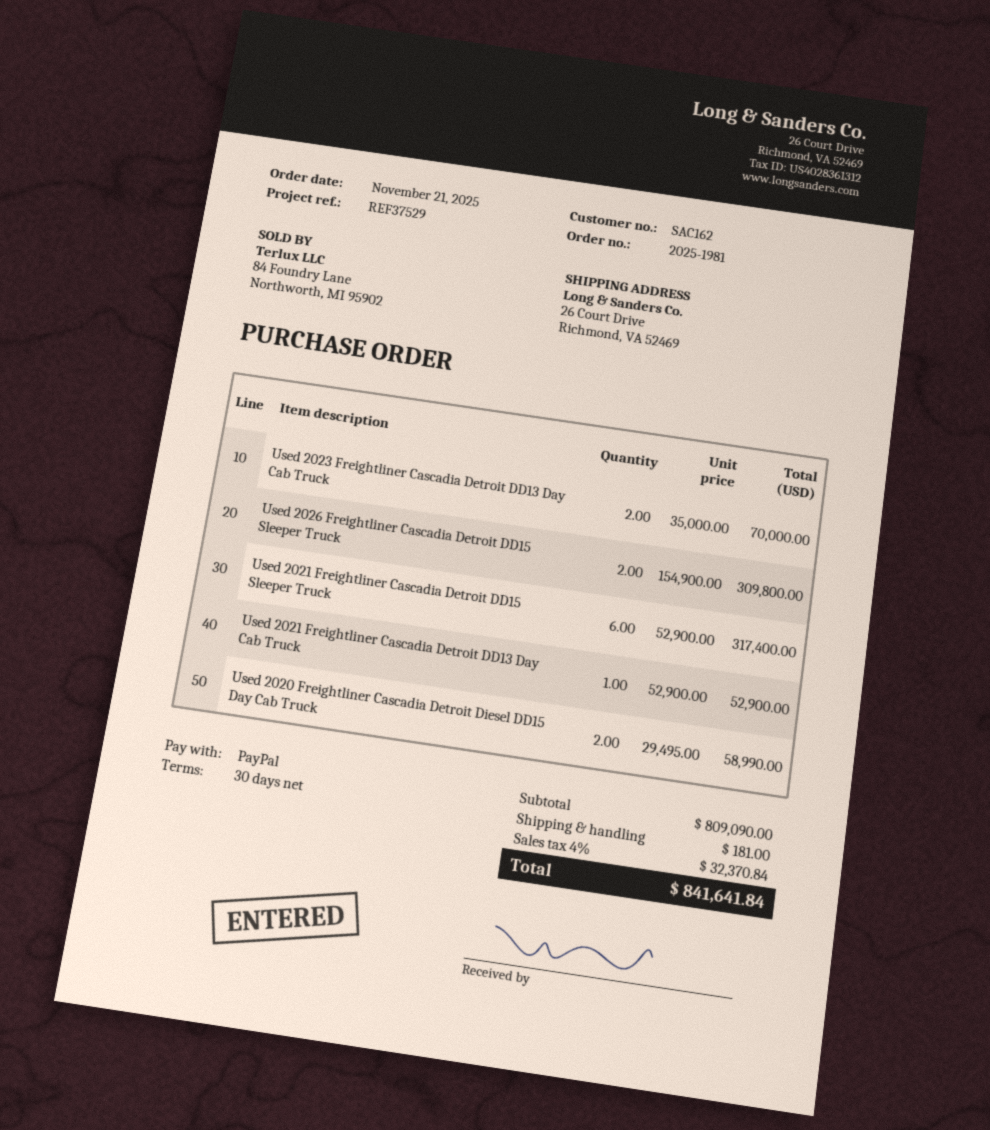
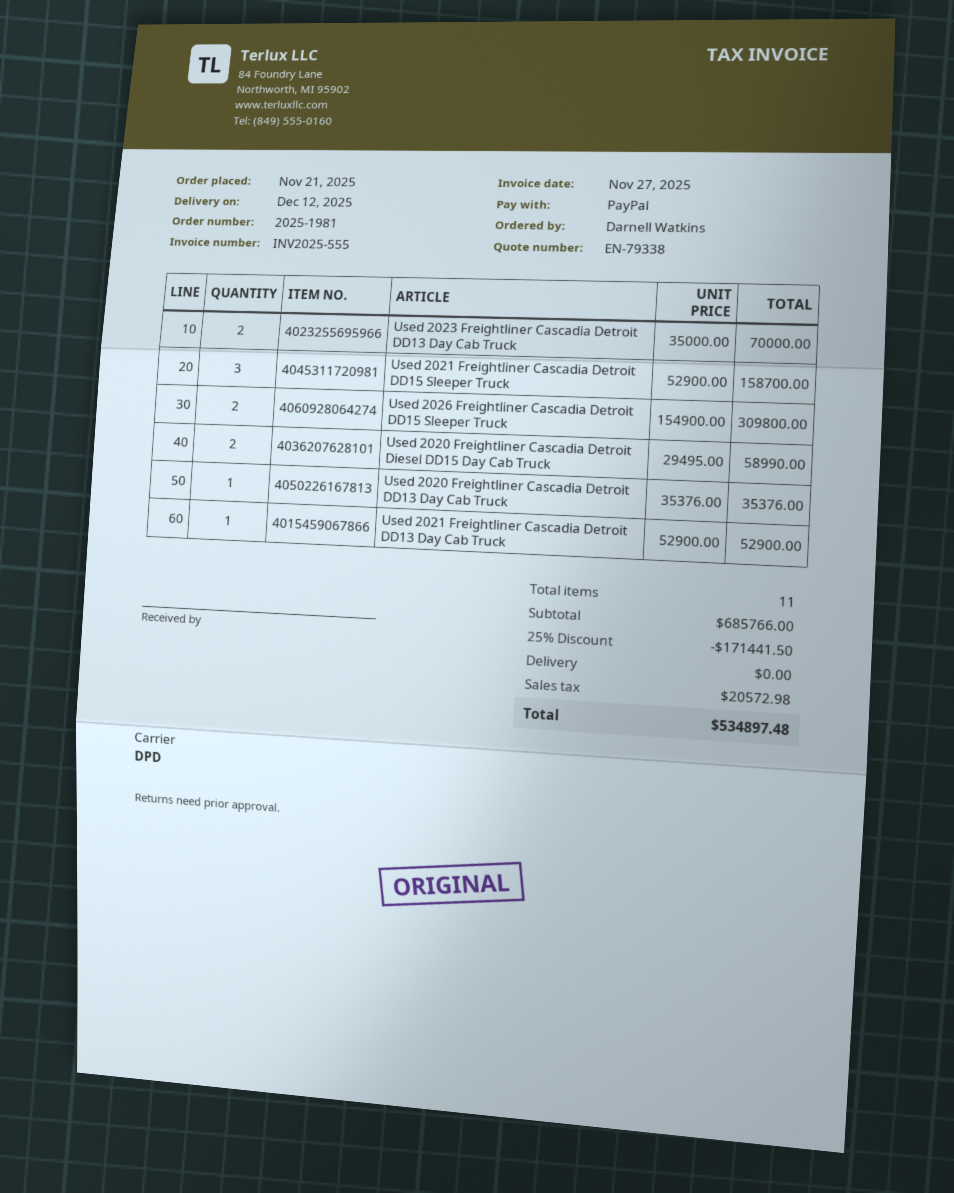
Used 2021 Freightliner Cascadia Detroit DD15 Sleeper Truck: 6 x 52900.00 = 317400.00 -> 3 x 52900.00 = 158700.00
Used 2020 Freightliner Cascadia Detroit DD13 Day Cab Truck: none -> 1 x 35376.00 = 35376.00
subtotal: 809090.00 -> 685766.00
discount: none -> 25% = 171441.50
shipping: 181.00 -> 0.00
tax: 32370.84 -> 20572.98
total: 841641.84 -> 534897.48

